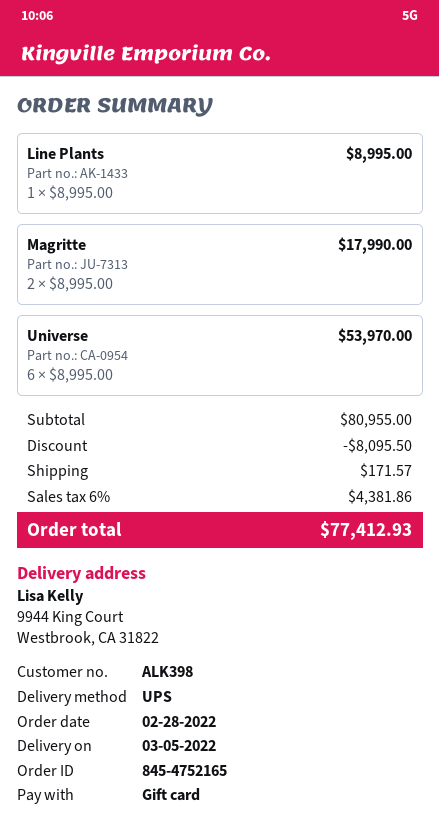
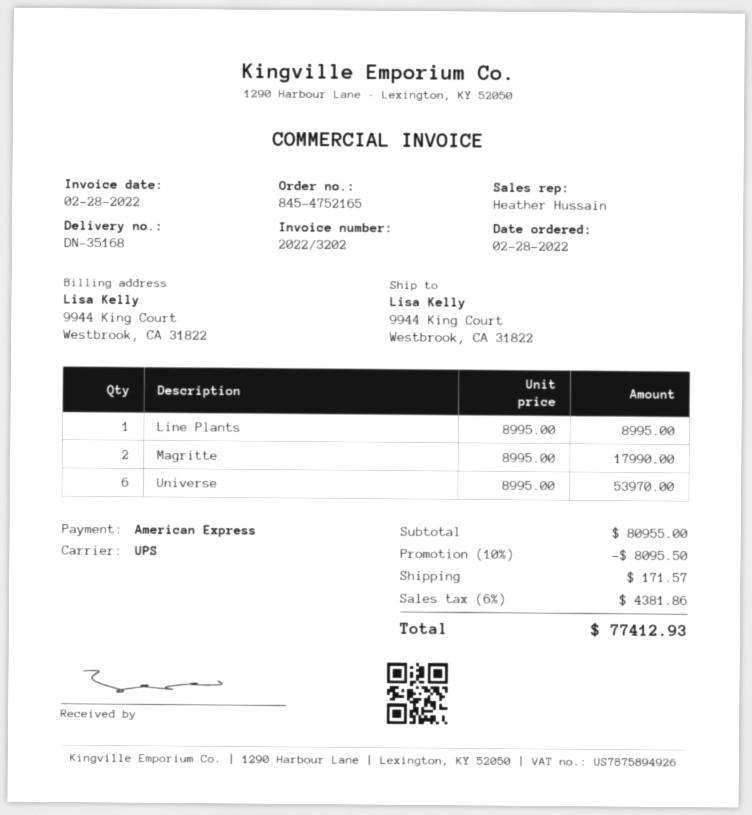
payment method: gift card -> American Express

